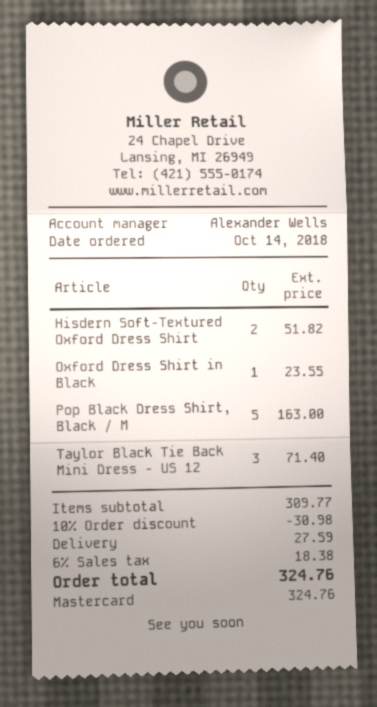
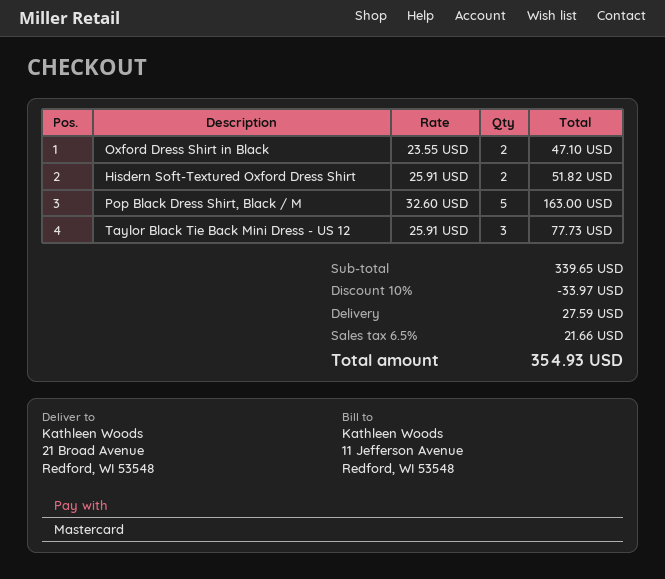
Oxford Dress Shirt in Black: 1 for 23.55 -> 2 for 47.10
Taylor Black Tie Back Mini Dress - US 12: 3 for 71.40 -> 3 for 77.73
subtotal: 309.77 -> 339.65
discount: 10% = 30.98 -> 10% = 33.97
tax: 6% = 18.38 -> 6.5% = 21.66
total: 324.76 -> 354.93

